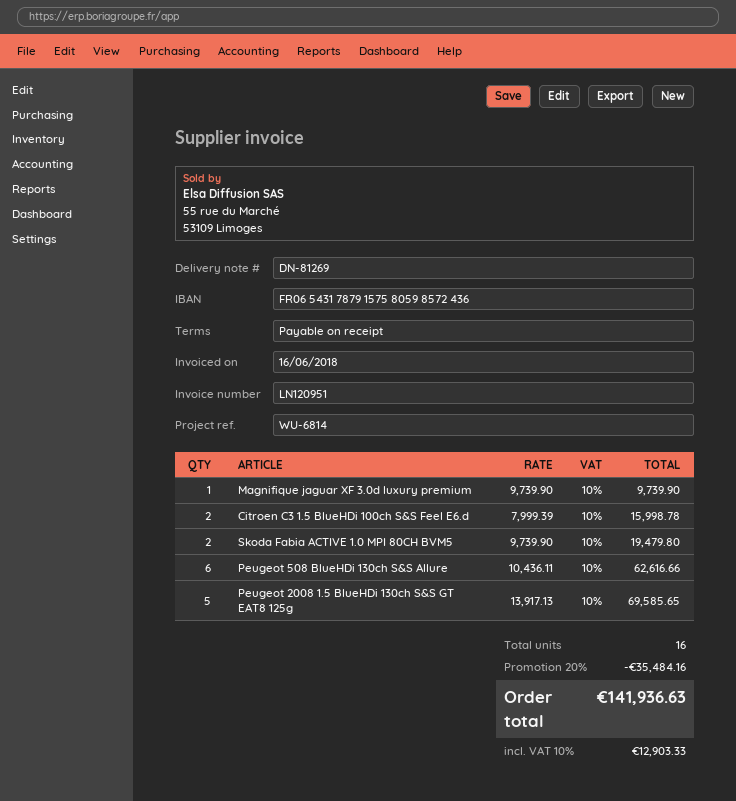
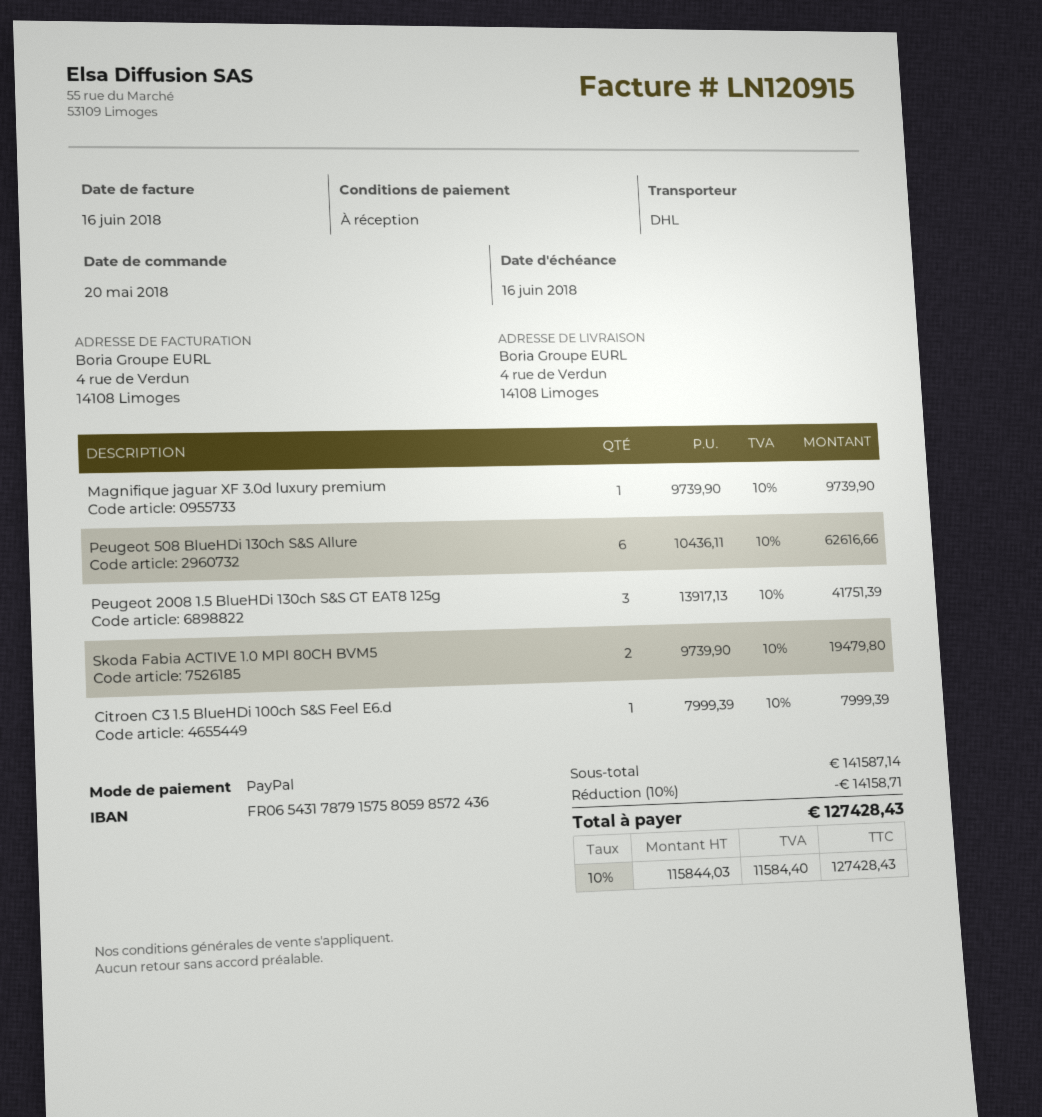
invoice number: LN120951 -> LN120915
Citroen C3 1.5 BlueHDi 100ch S&S Feel E6.d: 2 x 7999.39 = 15998.78 -> 1 x 7999.39 = 7999.39
Peugeot 2008 1.5 BlueHDi 130ch S&S GT EAT8 125g: 5 x 13917.13 = 69585.65 -> 3 x 13917.13 = 41751.39
discount: 20% = 35484.16 -> 10% = 14158.71
tax: 10% = 12903.33 -> 10% = 11584.40
total: 141936.63 -> 127428.43

